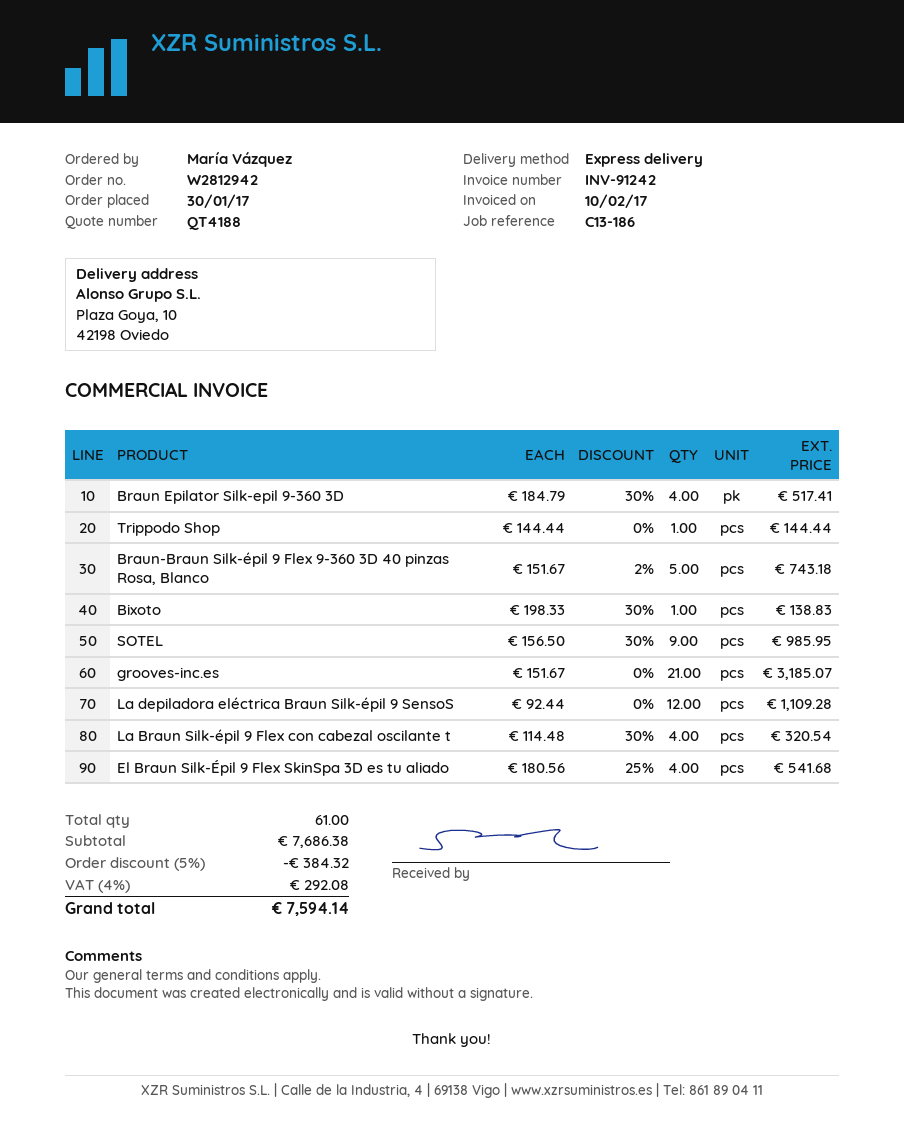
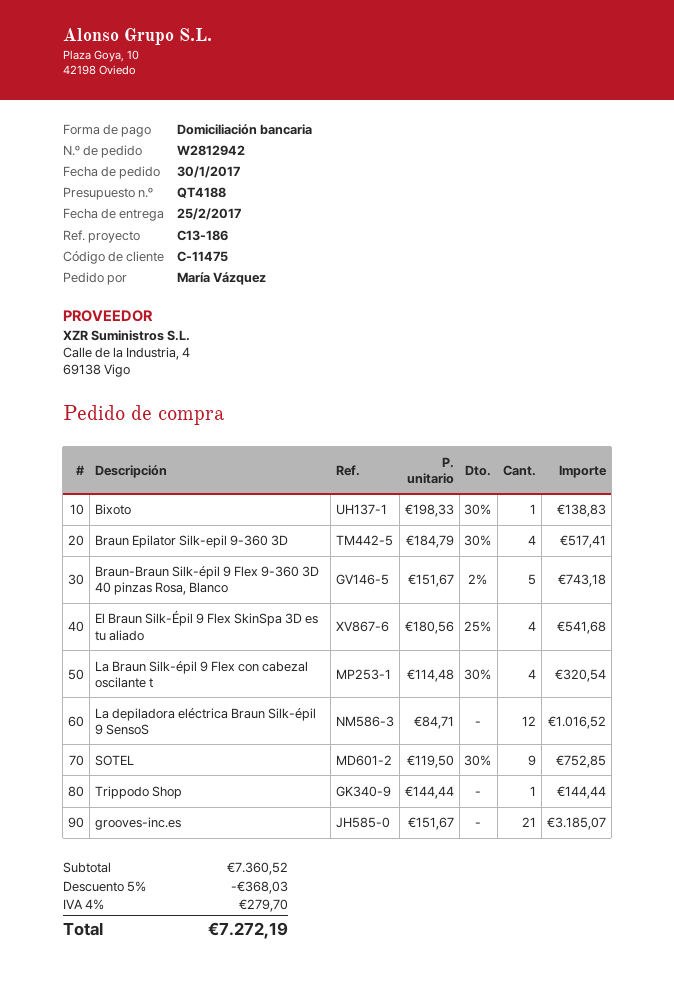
SOTEL: 9 x 156.50 - 30% = 985.95 -> 9 x 119.50 - 30% = 752.85
La depiladora eléctrica Braun Silk-épil 9 SensoS: 12 x 92.44 = 1109.28 -> 12 x 84.71 = 1016.52
subtotal: 7686.38 -> 7360.52
discount: 5% = 384.32 -> 5% = 368.03
tax: 4% = 292.08 -> 4% = 279.70
total: 7594.14 -> 7272.19

